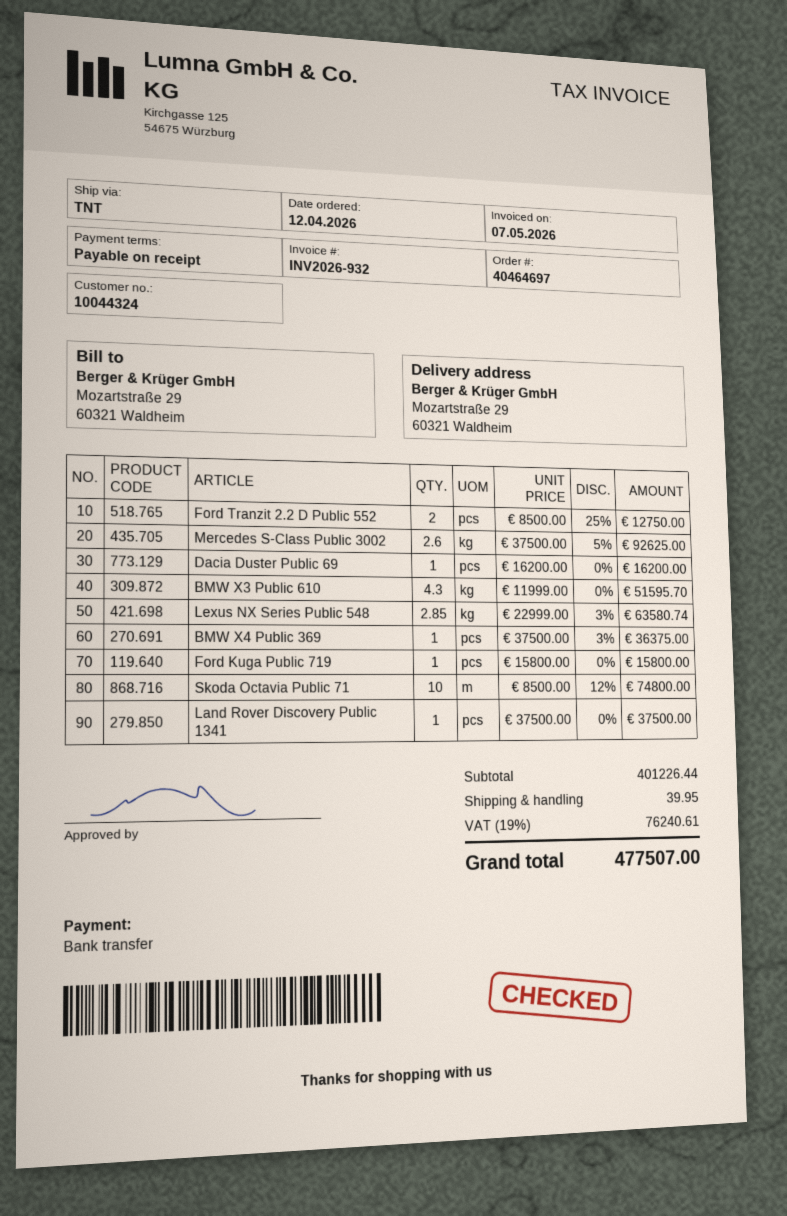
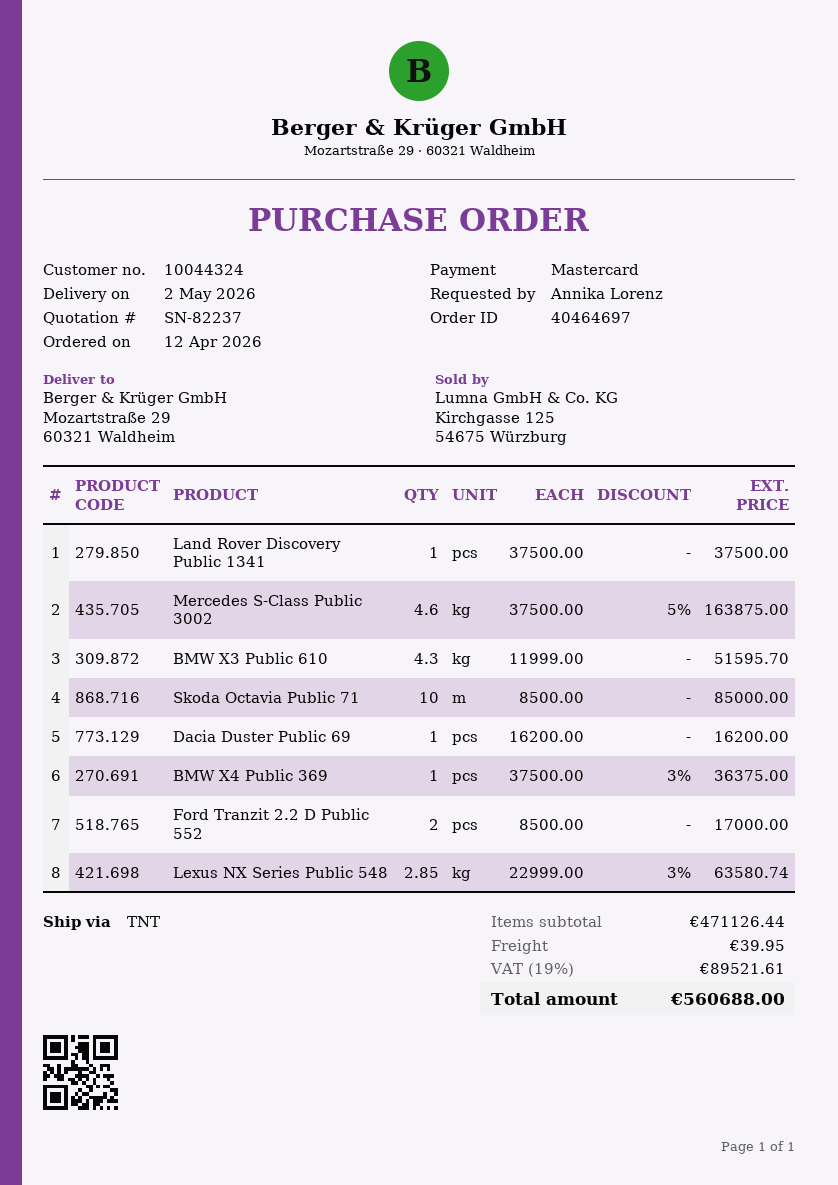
payment method: bank transfer -> Mastercard
Ford Tranzit 2.2 D Public 552: 2 x 8500.00 - 25% = 12750.00 -> 2 x 8500.00 = 17000.00
Mercedes S-Class Public 3002: 2.6 x 37500.00 - 5% = 92625.00 -> 4.6 x 37500.00 - 5% = 163875.00
Ford Kuga Public 719: 1 x 15800.00 = 15800.00 -> none
Skoda Octavia Public 71: 10 x 8500.00 - 12% = 74800.00 -> 10 x 8500.00 = 85000.00
subtotal: 401226.44 -> 471126.44
tax: 19% = 76240.61 -> 19% = 89521.61
total: 477507.00 -> 560688.00

